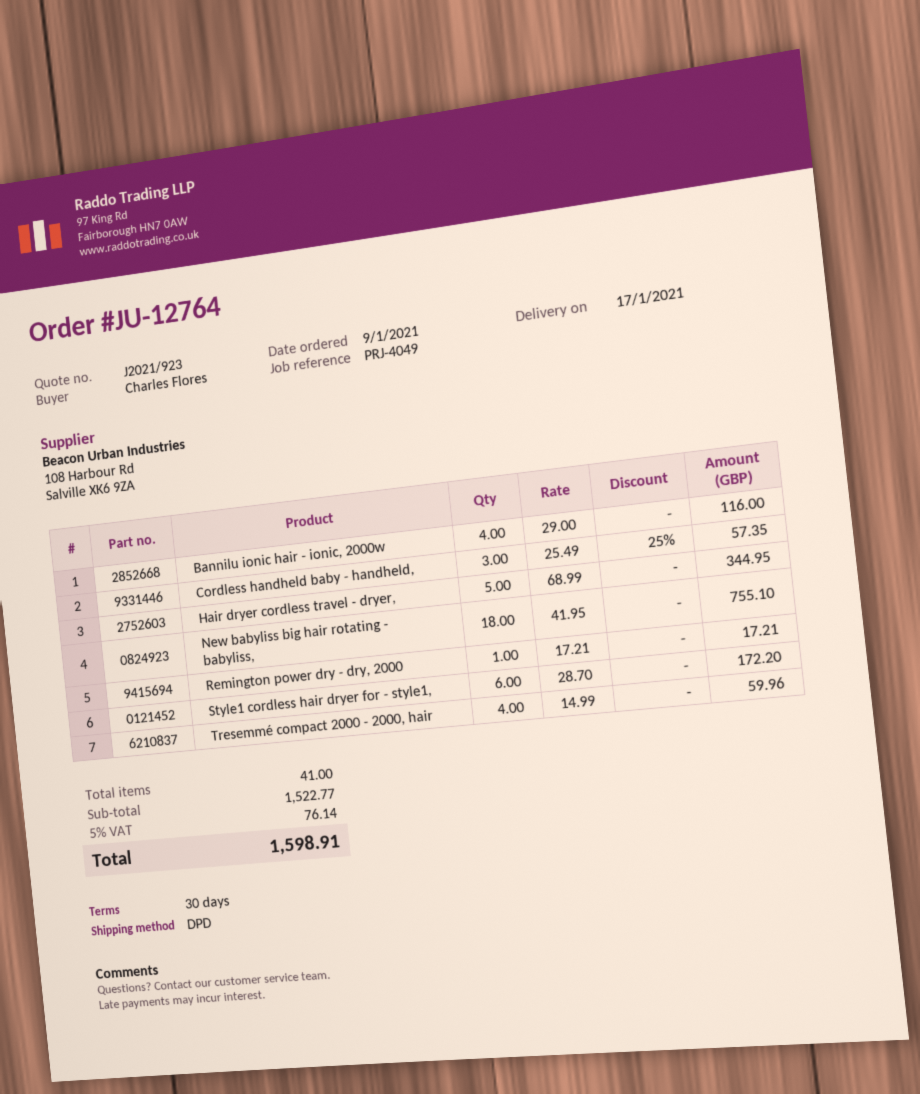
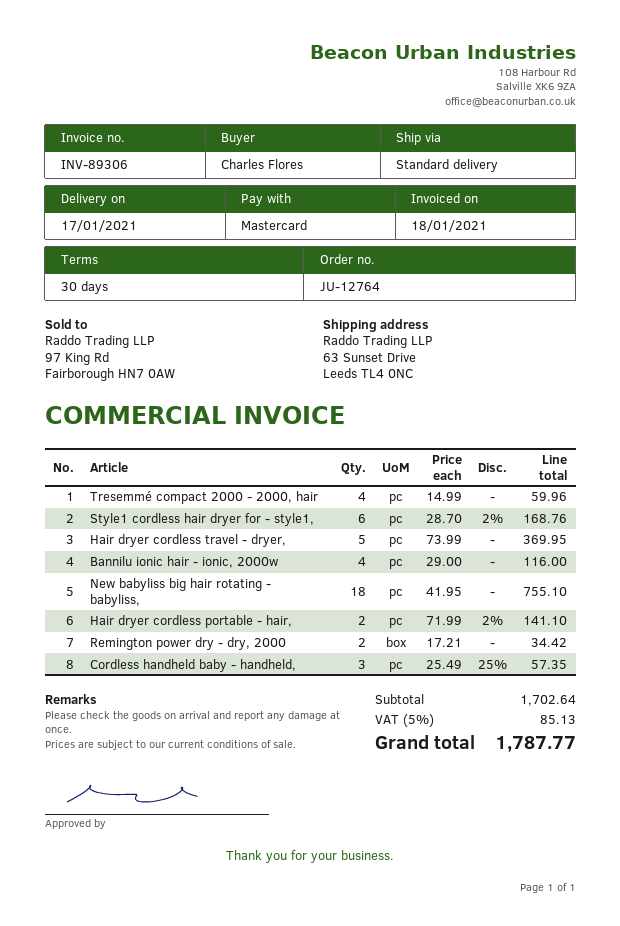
shipping method: DPD -> standard
Hair dryer cordless travel - dryer,: 5 x 68.99 = 344.95 -> 5 x 73.99 = 369.95
Remington power dry - dry, 2000: 1 x 17.21 = 17.21 -> 2 x 17.21 = 34.42
Style1 cordless hair dryer for - style1,: 6 x 28.70 = 172.20 -> 6 x 28.70 - 2% = 168.76
Hair dryer cordless portable - hair,: none -> 2 x 71.99 - 2% = 141.10
subtotal: 1522.77 -> 1702.64
tax: 5% = 76.14 -> 5% = 85.13
total: 1598.91 -> 1787.77

